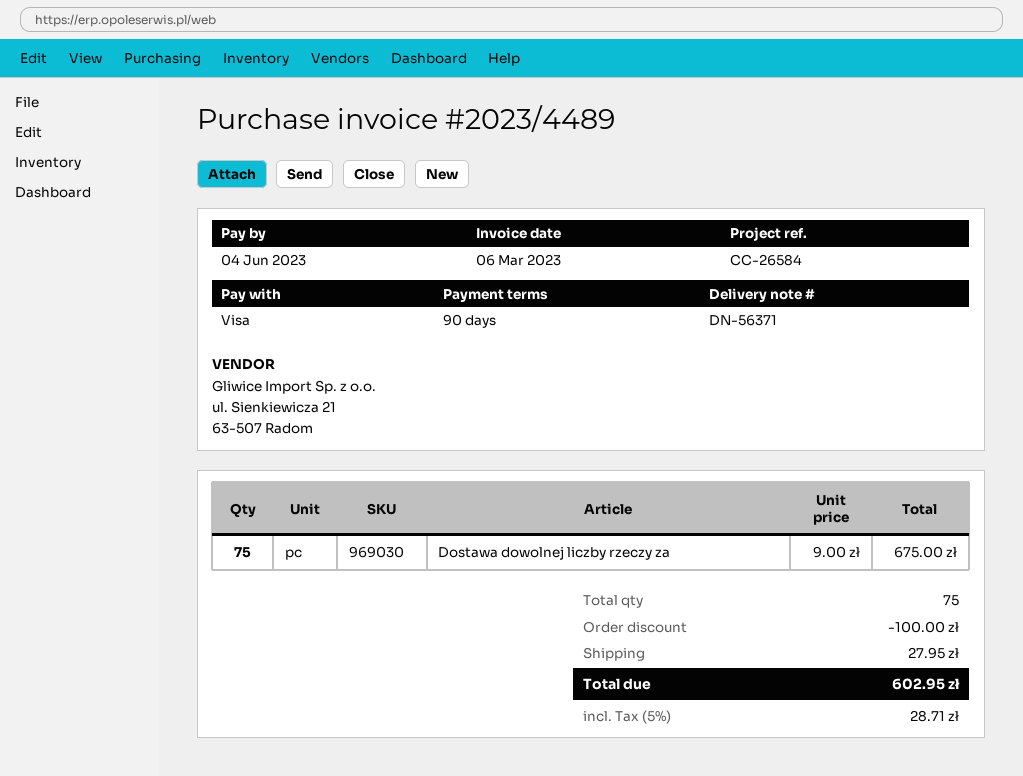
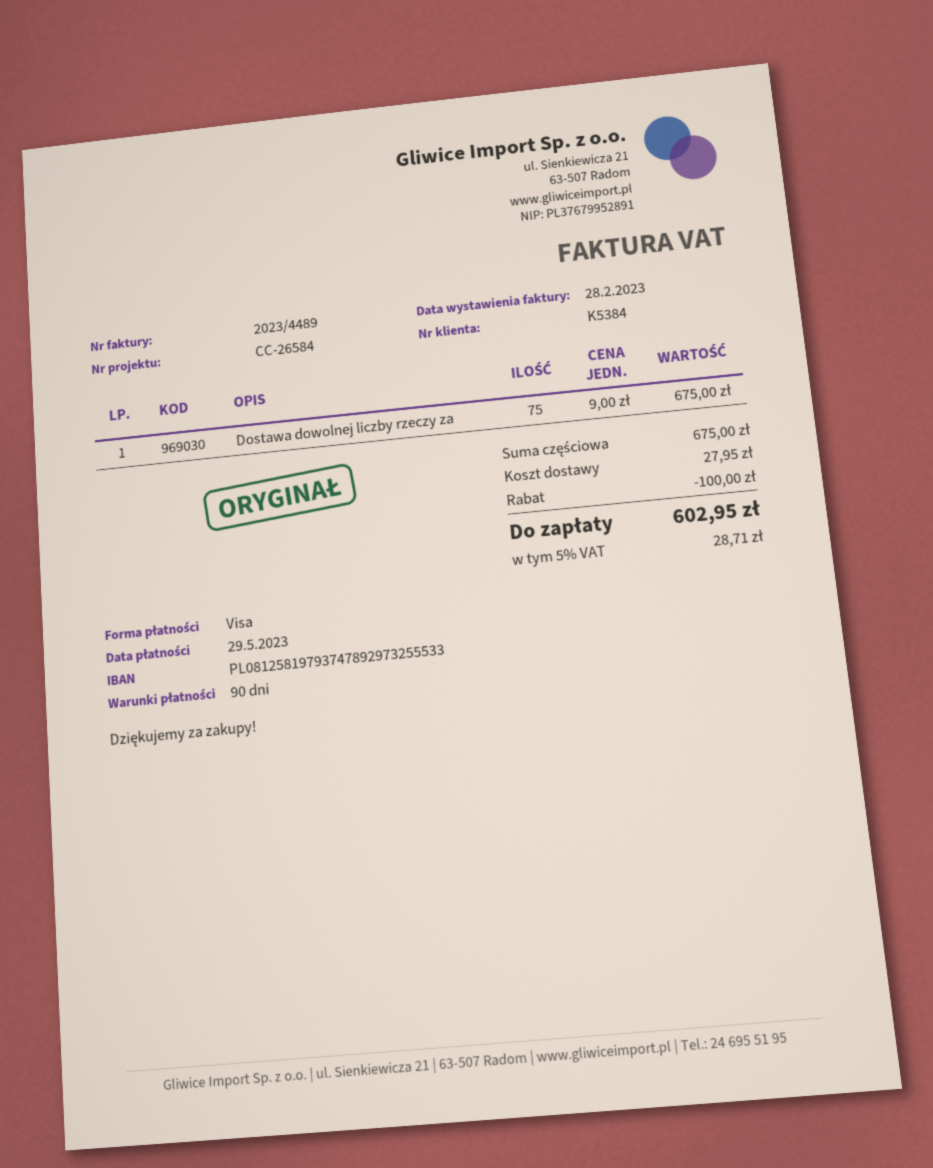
invoice date: 2023-03-06 -> 2023-02-28
due date: 2023-06-04 -> 2023-05-29

